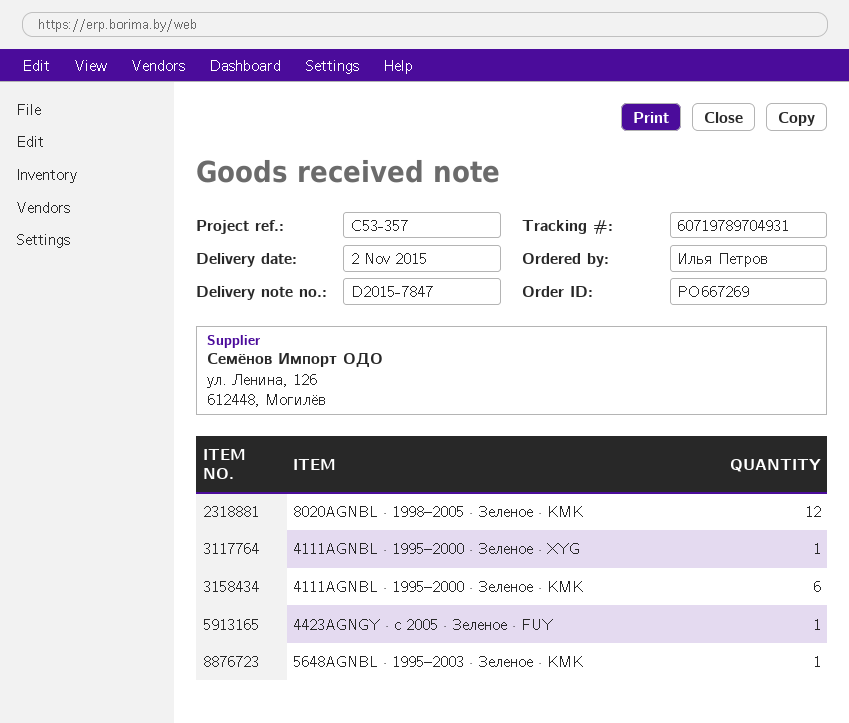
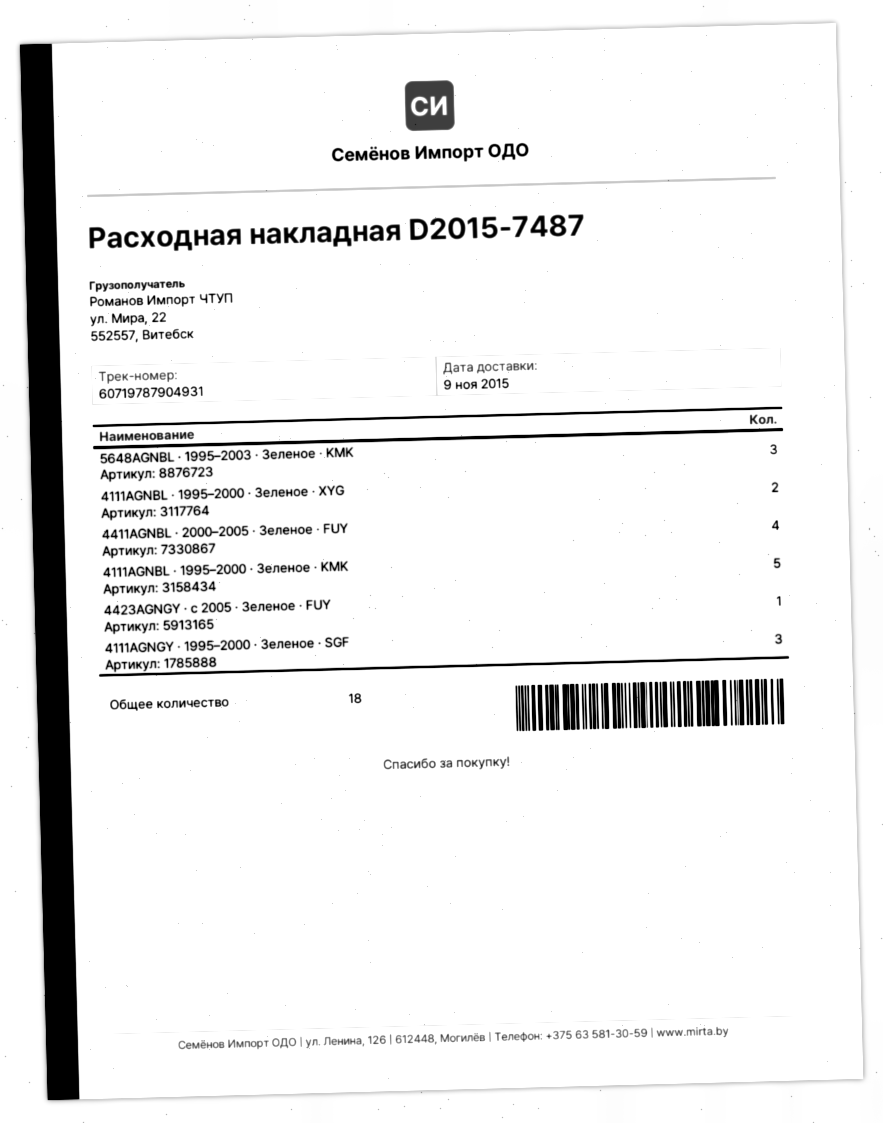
delivery note number: D2015-7847 -> D2015-7487
delivery date: 2015-11-02 -> 2015-11-09
tracking number: 60719789704931 -> 60719787904931
8020AGNBL · 1998–2005 · Зеленое · KMK: 12 -> none
4111AGNBL · 1995–2000 · Зеленое · XYG: 1 -> 2
4111AGNBL · 1995–2000 · Зеленое · KMK: 6 -> 5
5648AGNBL · 1995–2003 · Зеленое · KMK: 1 -> 3
4411AGNBL · 2000–2005 · Зеленое · FUY: none -> 4
4111AGNGY · 1995–2000 · Зеленое · SGF: none -> 3

